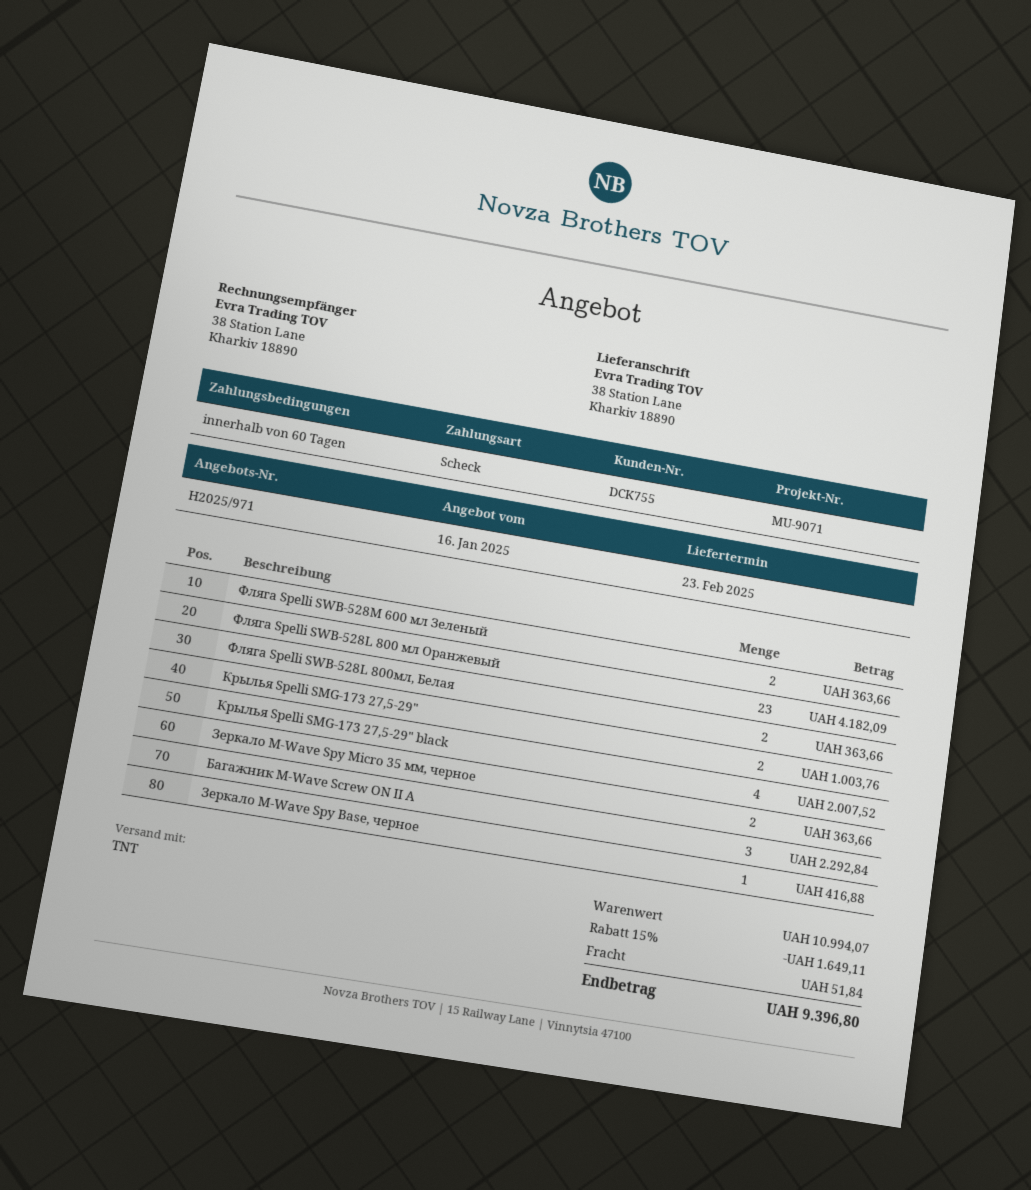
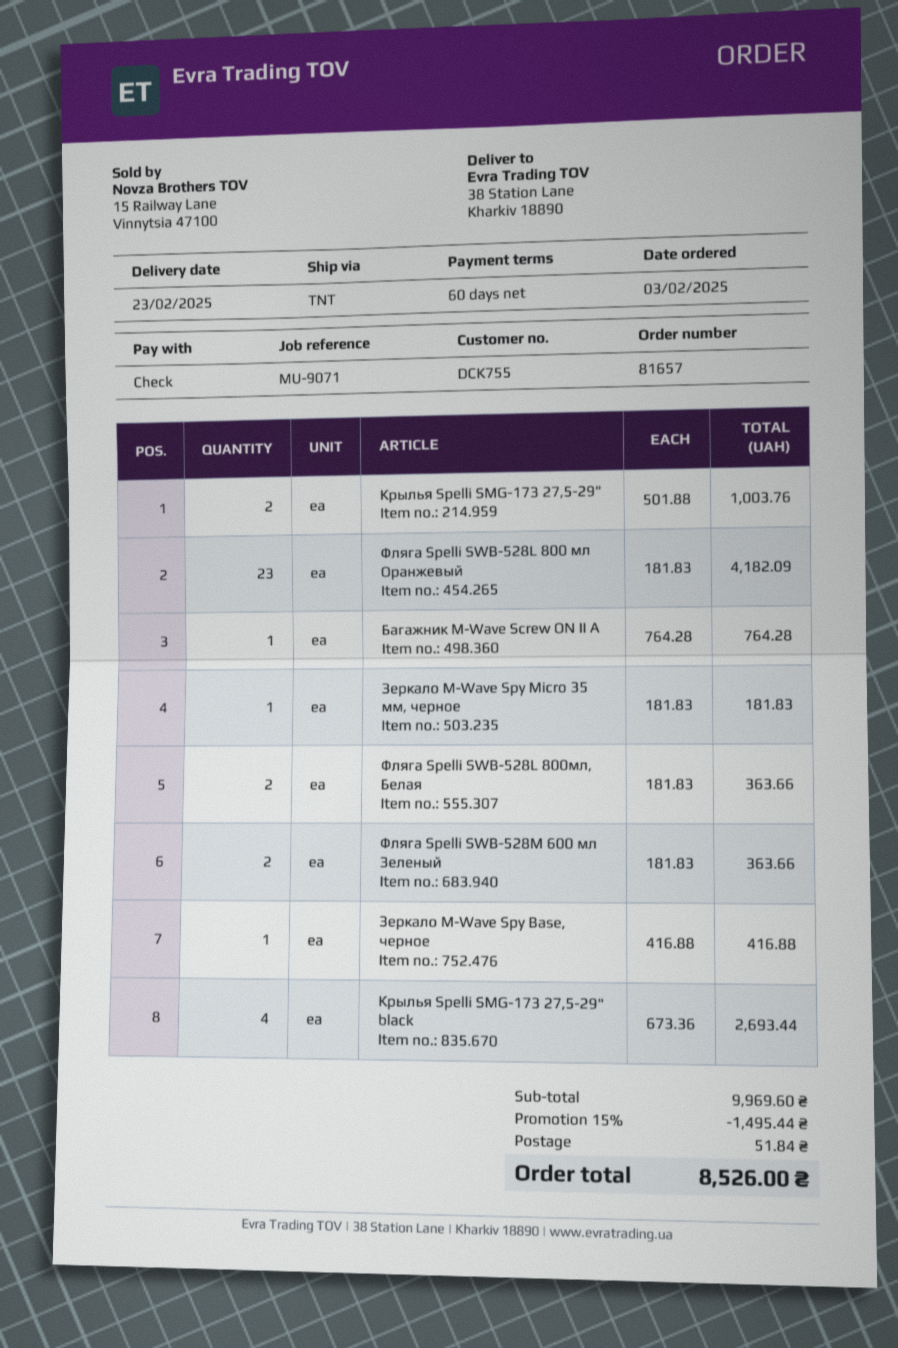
Крылья Spelli SMG-173 27,5-29" black: 4 for 2007.52 -> 4 for 2693.44
Зеркало M-Wave Spy Micro 35 мм, черное: 2 for 363.66 -> 1 for 181.83
Багажник M-Wave Screw ON II A: 3 for 2292.84 -> 1 for 764.28
subtotal: 10994.07 -> 9969.60
discount: 15% = 1649.11 -> 15% = 1495.44
total: 9396.80 -> 8526.00

